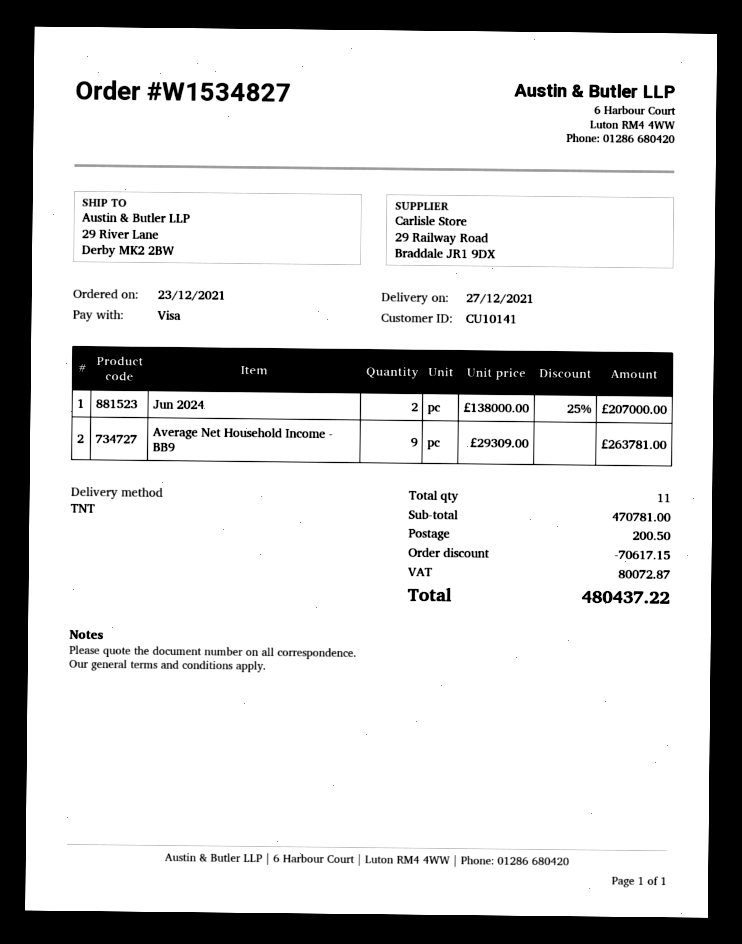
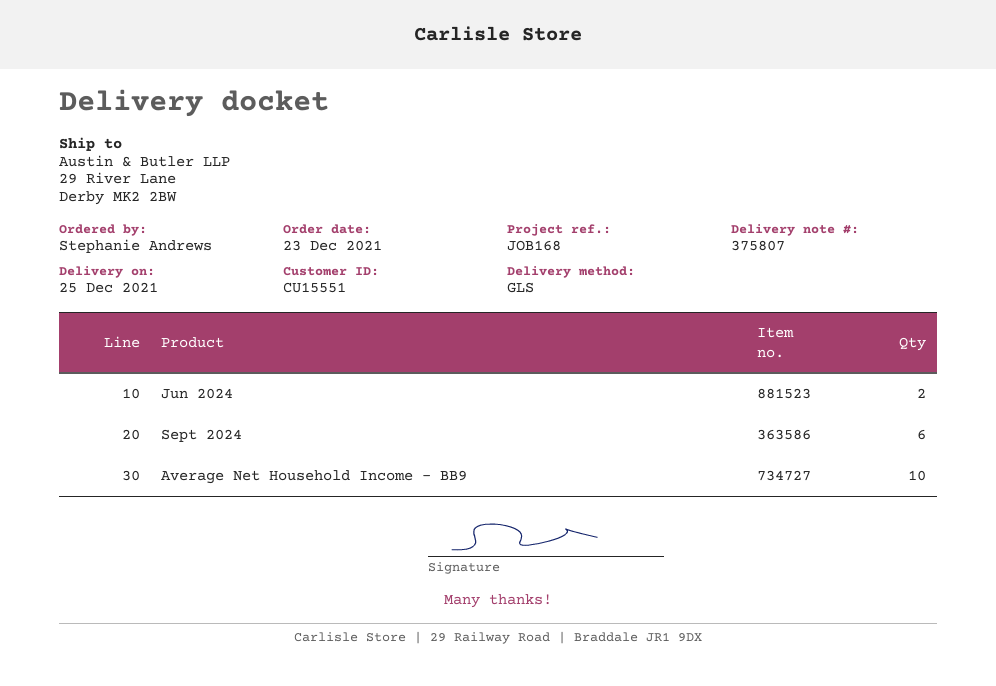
delivery date: 2021-12-27 -> 2021-12-25
customer number: CU10141 -> CU15551
shipping method: TNT -> GLS
Average Net Household Income - BB9: 9 -> 10
Sept 2024: none -> 6

